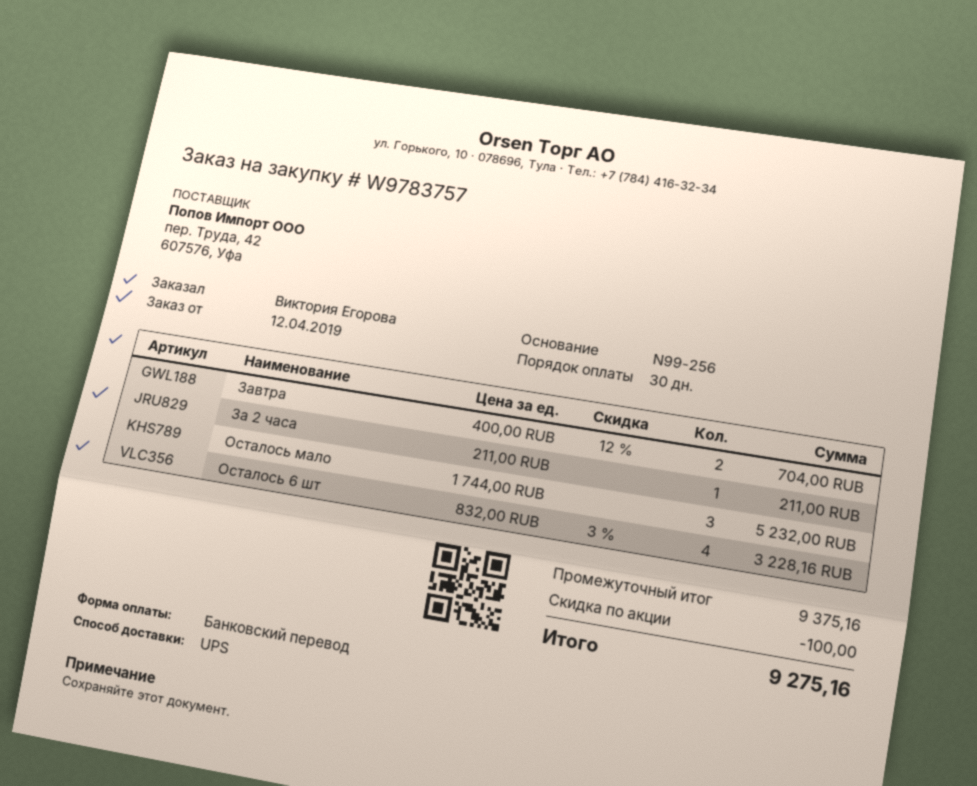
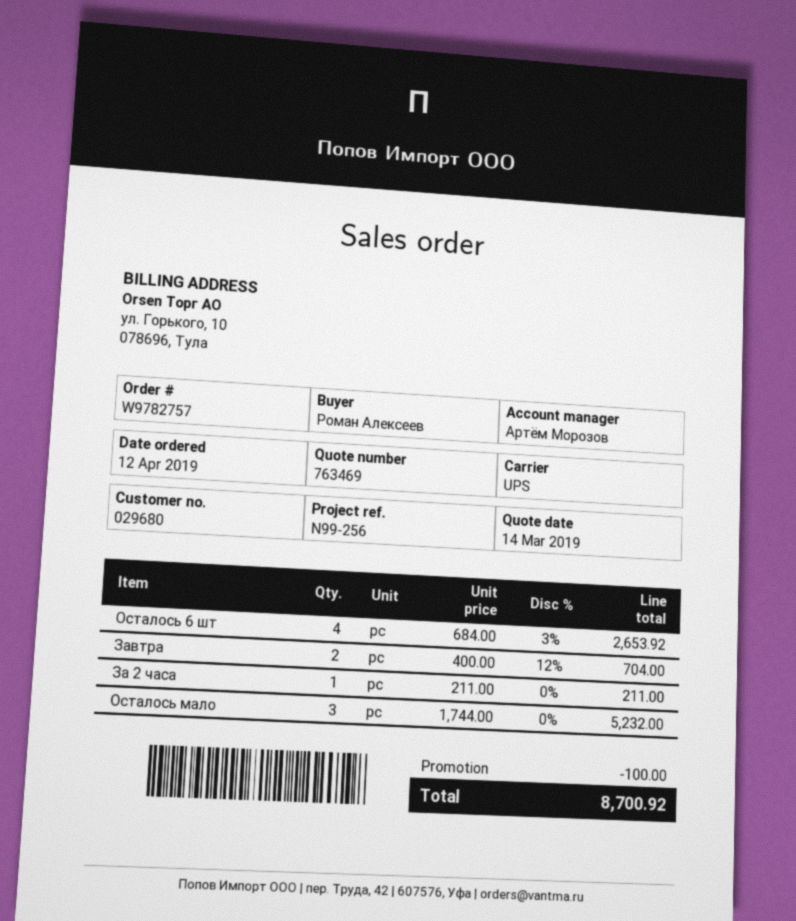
order number: W9783757 -> W9782757
ordered by: Виктория Егорова -> Роман Алексеев
Осталось 6 шт: 4 x 832.00 - 3% = 3228.16 -> 4 x 684.00 - 3% = 2653.92
total: 9275.16 -> 8700.92

